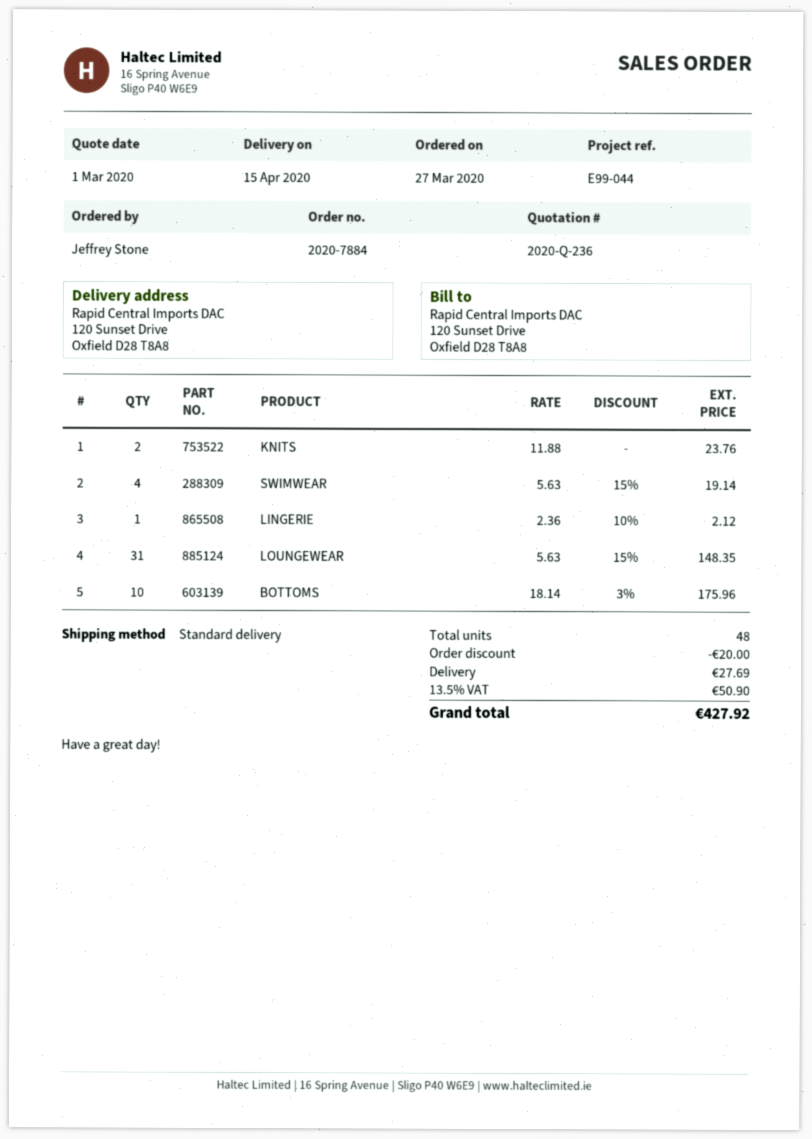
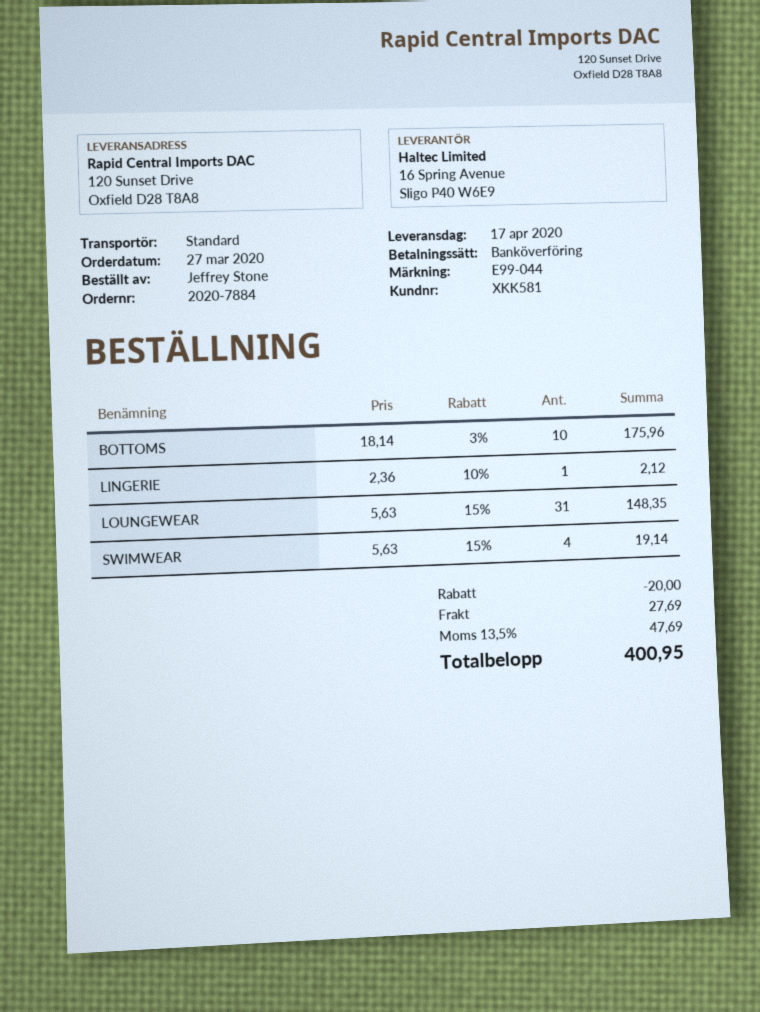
delivery date: 2020-04-15 -> 2020-04-17
KNITS: 2 x 11.88 = 23.76 -> none
tax: 13.5% = 50.90 -> 13.5% = 47.69
total: 427.92 -> 400.95

